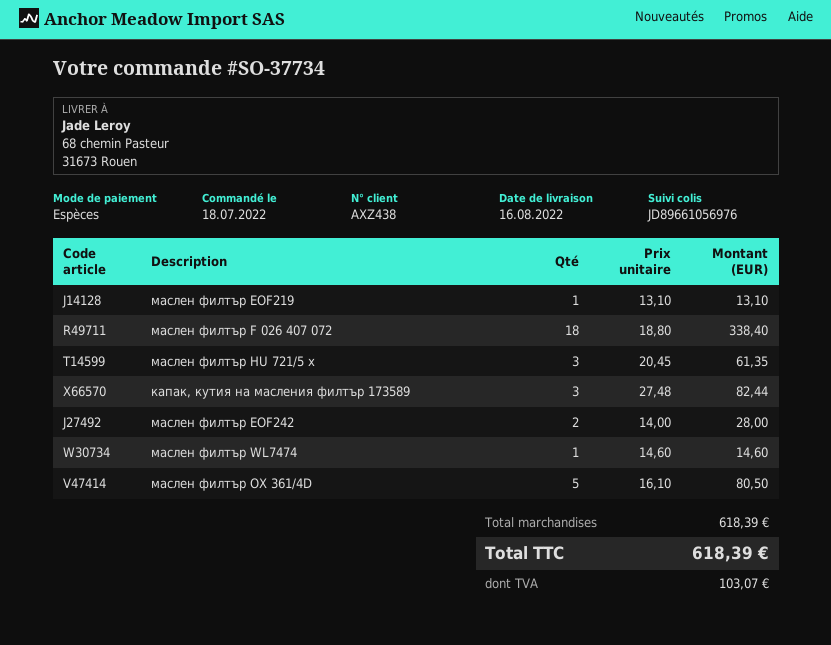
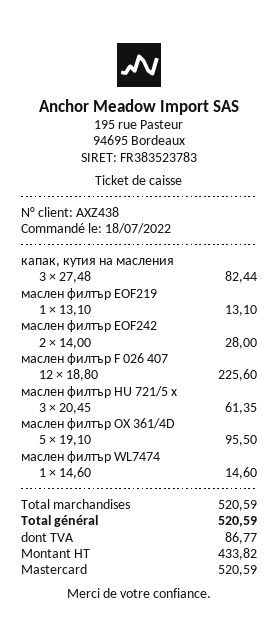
payment method: cash -> Mastercard
маслен филтър F 026 407 072: 18 x 18.80 = 338.40 -> 12 x 18.80 = 225.60
маслен филтър OX 361/4D: 5 x 16.10 = 80.50 -> 5 x 19.10 = 95.50
subtotal: 618.39 -> 520.59
tax: 103.07 -> 86.77
total: 618.39 -> 520.59

